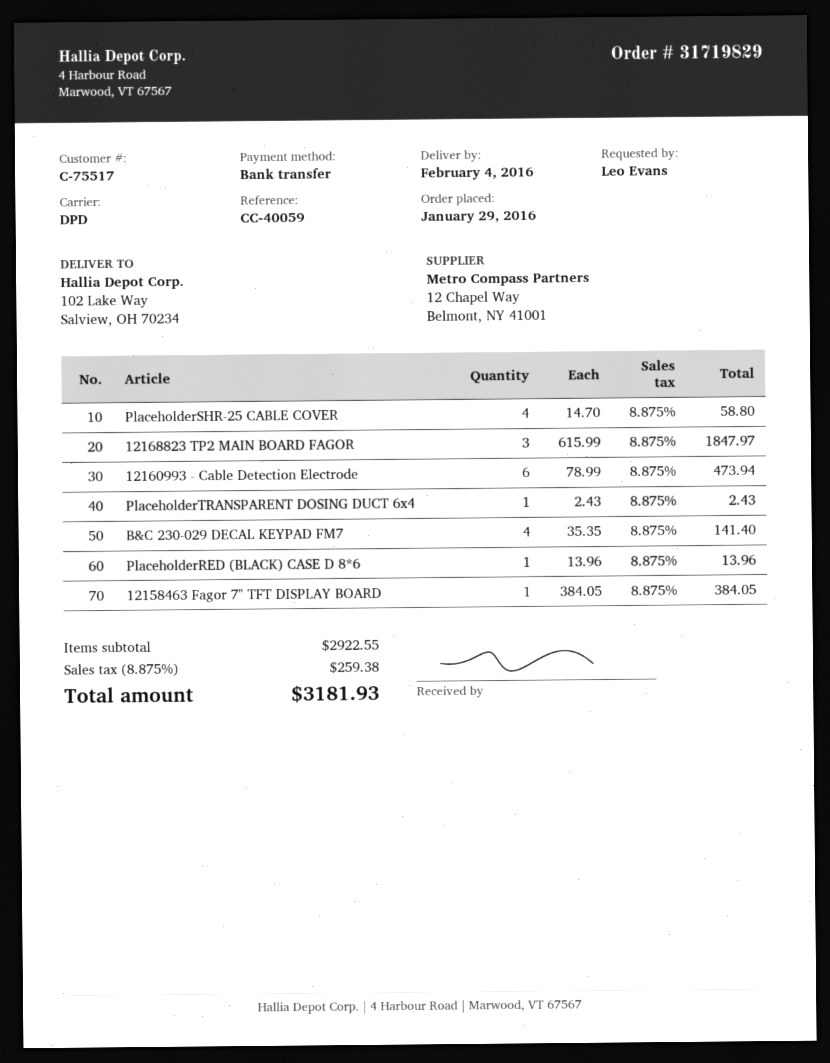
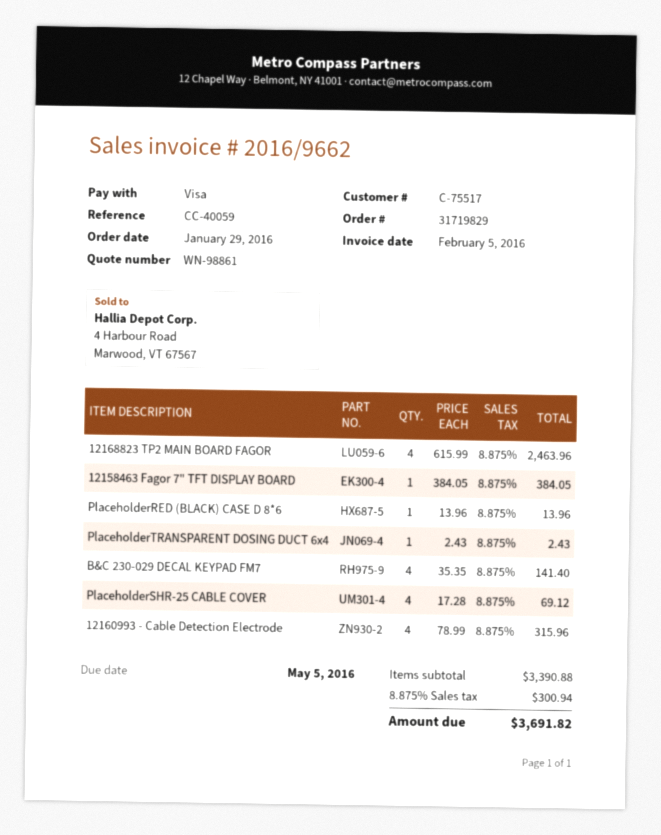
payment method: bank transfer -> Visa
PlaceholderSHR-25 CABLE COVER: 4 x 14.70 = 58.80 -> 4 x 17.28 = 69.12
12168823 TP2 MAIN BOARD FAGOR: 3 x 615.99 = 1847.97 -> 4 x 615.99 = 2463.96
12160993 - Cable Detection Electrode: 6 x 78.99 = 473.94 -> 4 x 78.99 = 315.96
subtotal: 2922.55 -> 3390.88
tax: 8.875% = 259.38 -> 8.875% = 300.94
total: 3181.93 -> 3691.82

